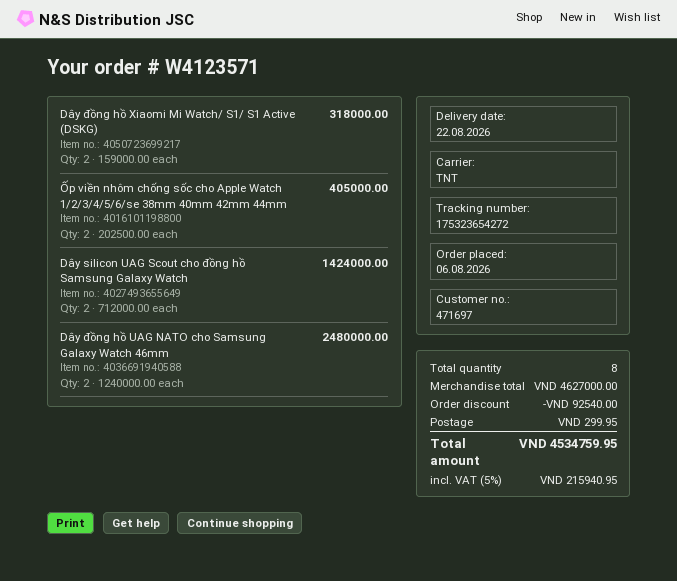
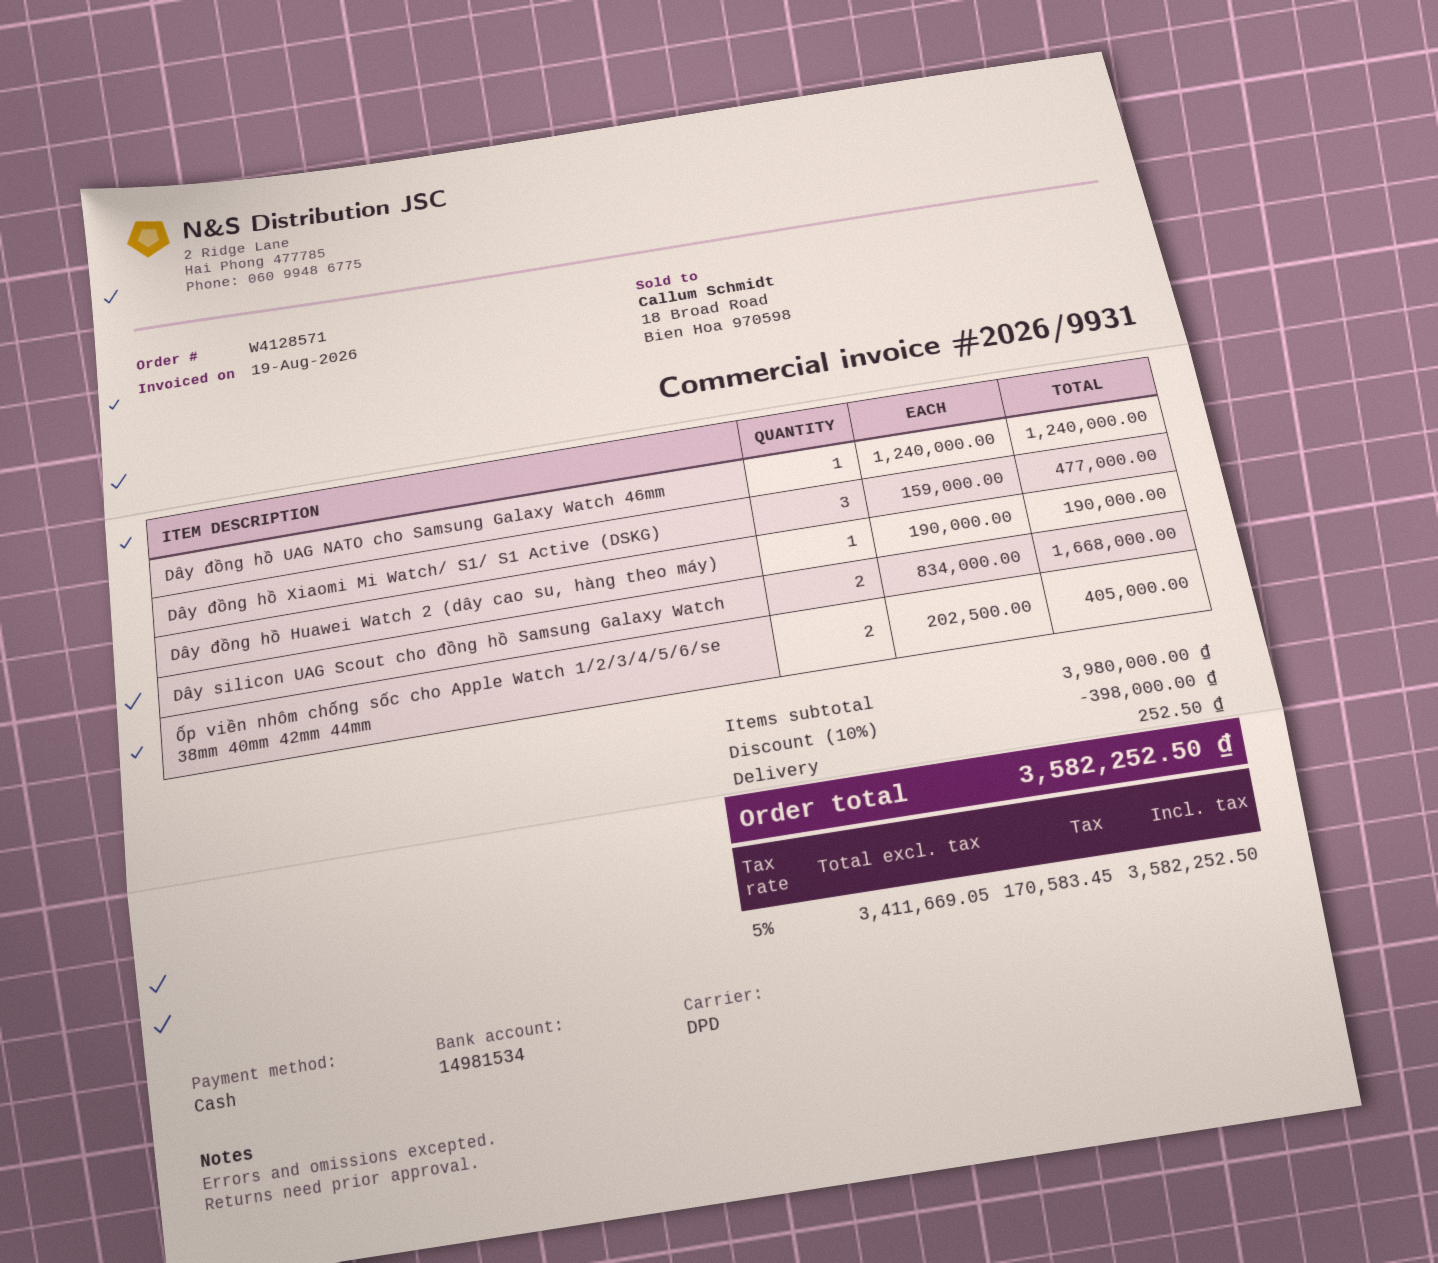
order number: W4123571 -> W4128571
shipping method: TNT -> DPD
Dây đồng hồ Xiaomi Mi Watch/ S1/ S1 Active (DSKG): 2 x 159000.00 = 318000.00 -> 3 x 159000.00 = 477000.00
Dây silicon UAG Scout cho đồng hồ Samsung Galaxy Watch: 2 x 712000.00 = 1424000.00 -> 2 x 834000.00 = 1668000.00
Dây đồng hồ UAG NATO cho Samsung Galaxy Watch 46mm: 2 x 1240000.00 = 2480000.00 -> 1 x 1240000.00 = 1240000.00
Dây đồng hồ Huawei Watch 2 (dây cao su, hàng theo máy): none -> 1 x 190000.00 = 190000.00
subtotal: 4627000.00 -> 3980000.00
discount: 92540.00 -> 398000.00
shipping: 299.95 -> 252.50
tax: 5% = 215940.95 -> 5% = 170583.45
total: 4534759.95 -> 3582252.50

